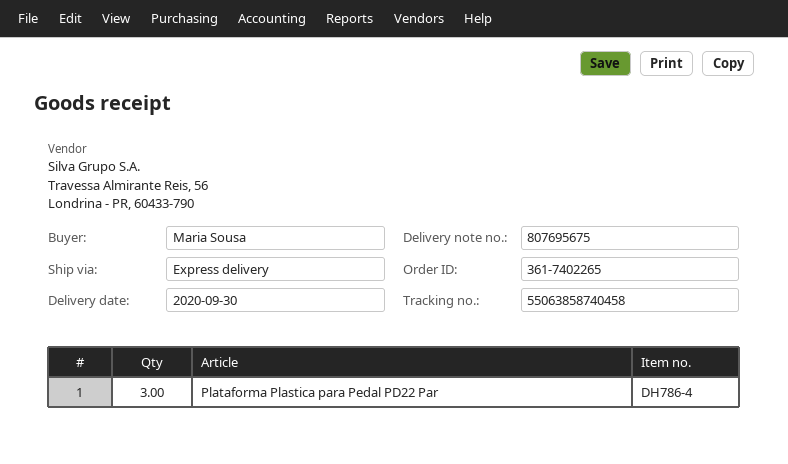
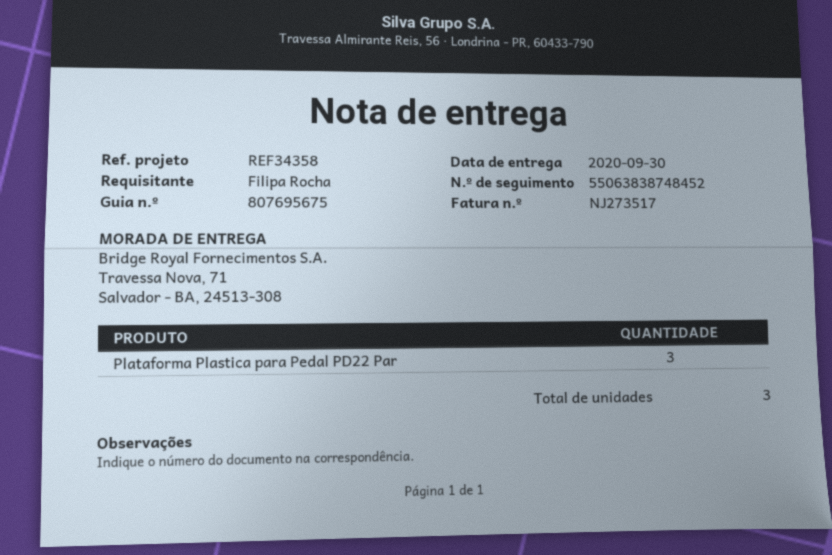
ordered by: Maria Sousa -> Filipa Rocha
tracking number: 55063858740458 -> 55063838748452

